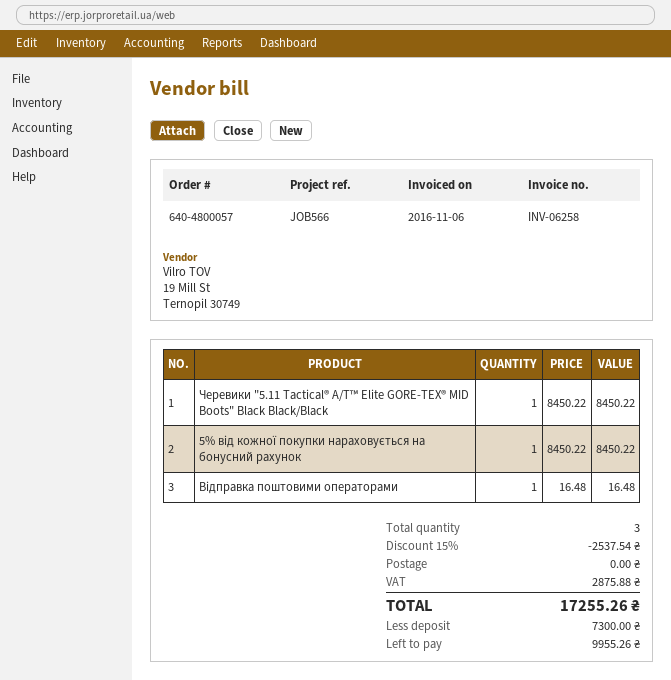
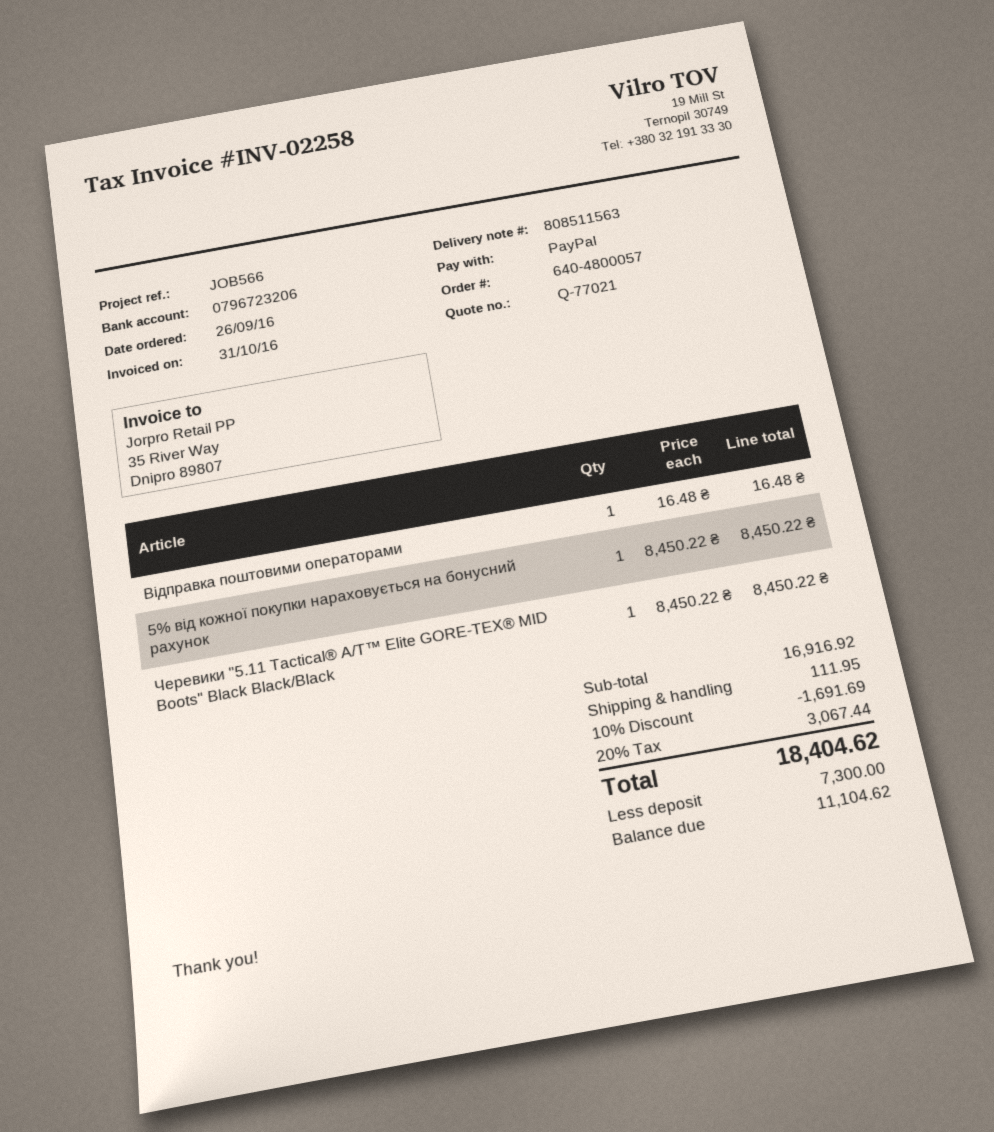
invoice number: INV-06258 -> INV-02258
invoice date: 2016-11-06 -> 2016-10-31
discount: 15% = 2537.54 -> 10% = 1691.69
shipping: 0.00 -> 111.95
tax: 2875.88 -> 3067.44
total: 17255.26 -> 18404.62
balance: 9955.26 -> 11104.62

